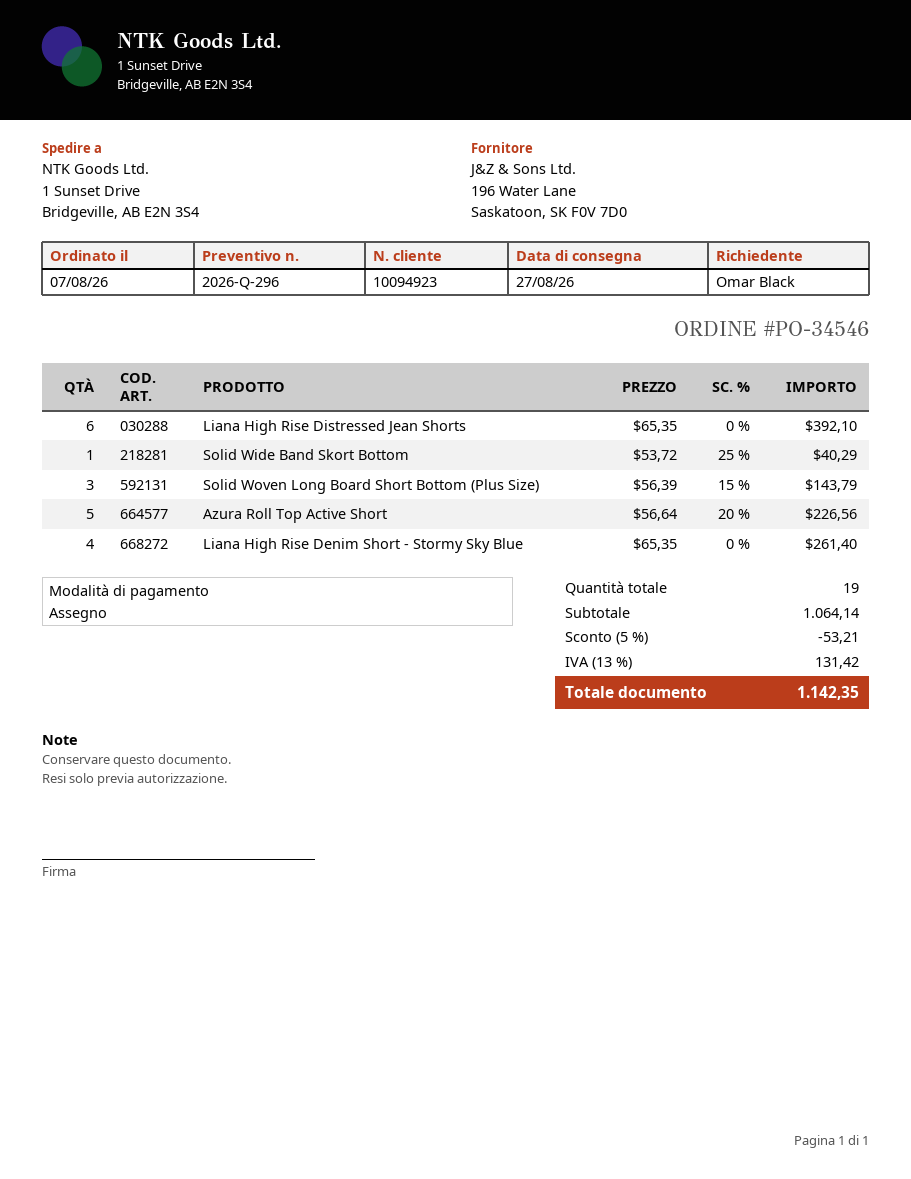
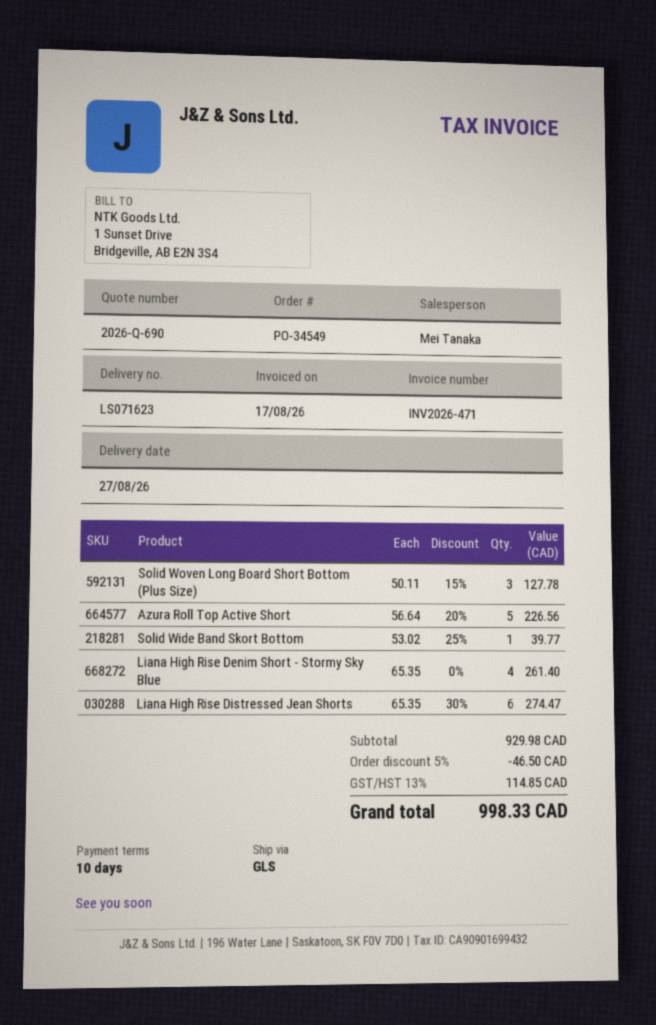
quote number: 2026-Q-296 -> 2026-Q-690
order number: PO-34546 -> PO-34549
Liana High Rise Distressed Jean Shorts: 6 x 65.35 = 392.10 -> 6 x 65.35 - 30% = 274.47
Solid Wide Band Skort Bottom: 1 x 53.72 - 25% = 40.29 -> 1 x 53.02 - 25% = 39.77
Solid Woven Long Board Short Bottom (Plus Size): 3 x 56.39 - 15% = 143.79 -> 3 x 50.11 - 15% = 127.78
subtotal: 1064.14 -> 929.98
discount: 5% = 53.21 -> 5% = 46.50
tax: 13% = 131.42 -> 13% = 114.85
total: 1142.35 -> 998.33

